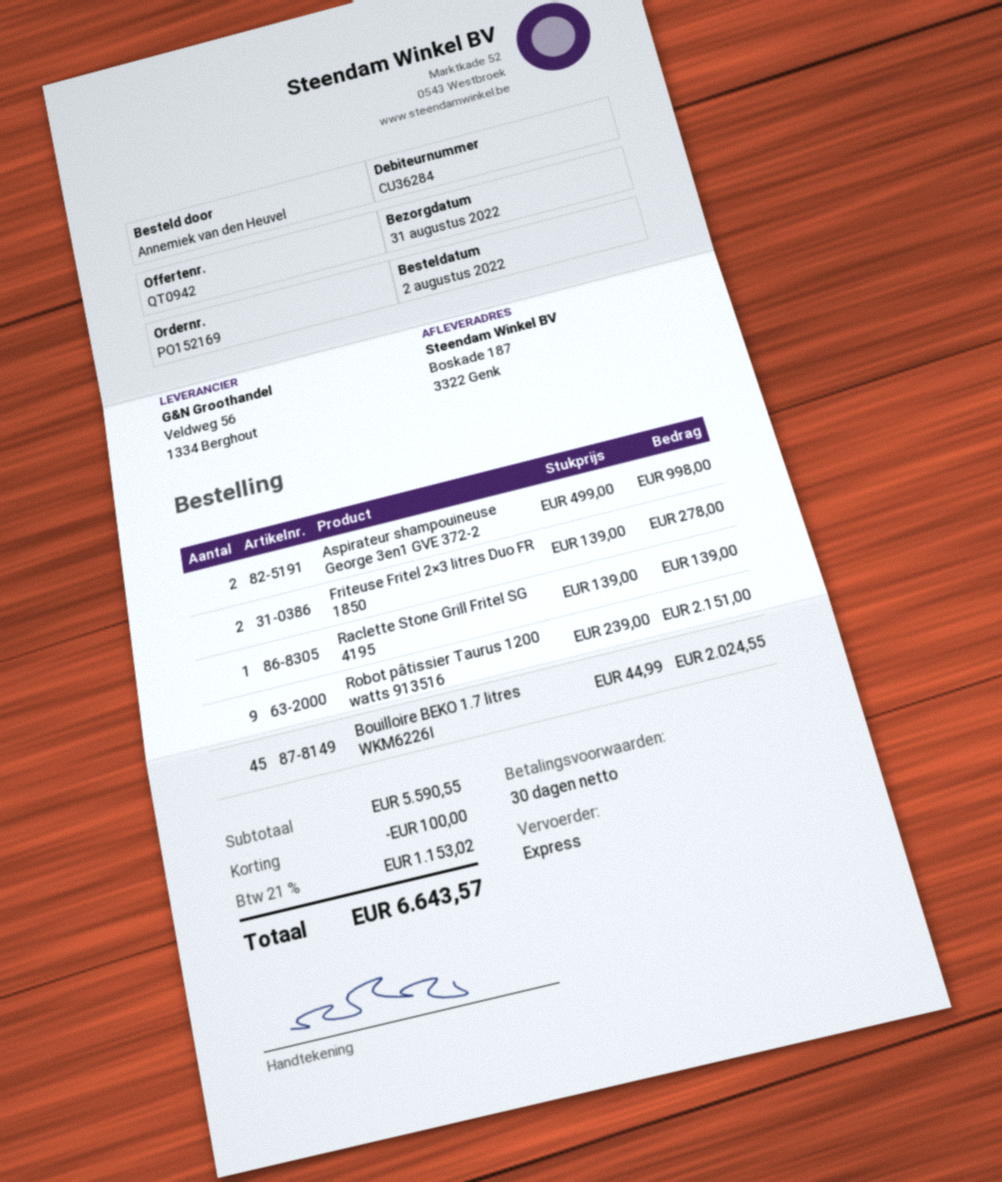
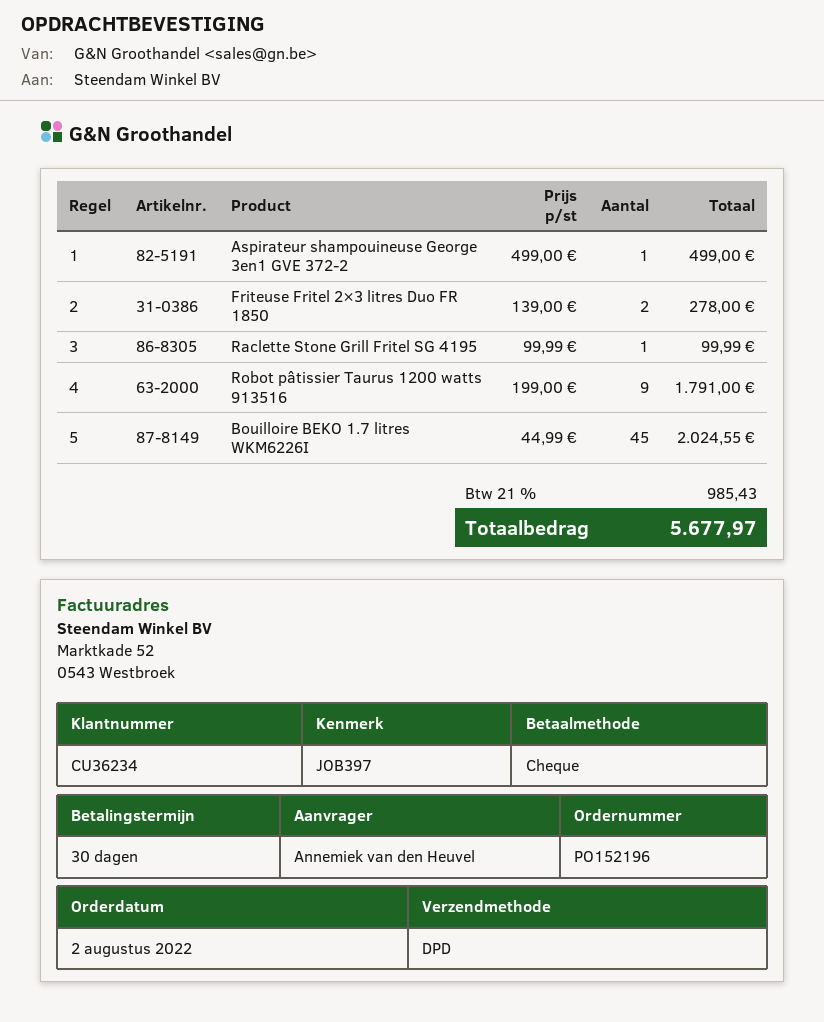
order number: PO152169 -> PO152196
customer number: CU36284 -> CU36234
shipping method: express -> DPD
Aspirateur shampouineuse George 3en1 GVE 372-2: 2 x 499.00 = 998.00 -> 1 x 499.00 = 499.00
Raclette Stone Grill Fritel SG 4195: 1 x 139.00 = 139.00 -> 1 x 99.99 = 99.99
Robot pâtissier Taurus 1200 watts 913516: 9 x 239.00 = 2151.00 -> 9 x 199.00 = 1791.00
discount: 100.00 -> none
tax: 21% = 1153.02 -> 21% = 985.43
total: 6643.57 -> 5677.97

